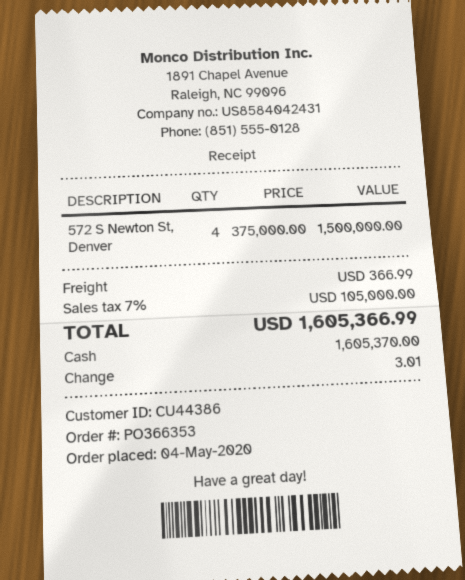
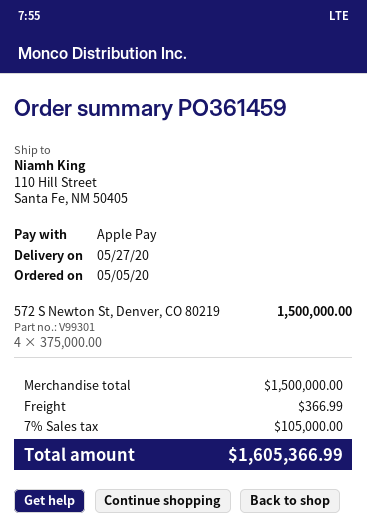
order number: PO366353 -> PO361459
order date: 2020-05-04 -> 2020-05-05
payment method: cash -> Apple Pay

